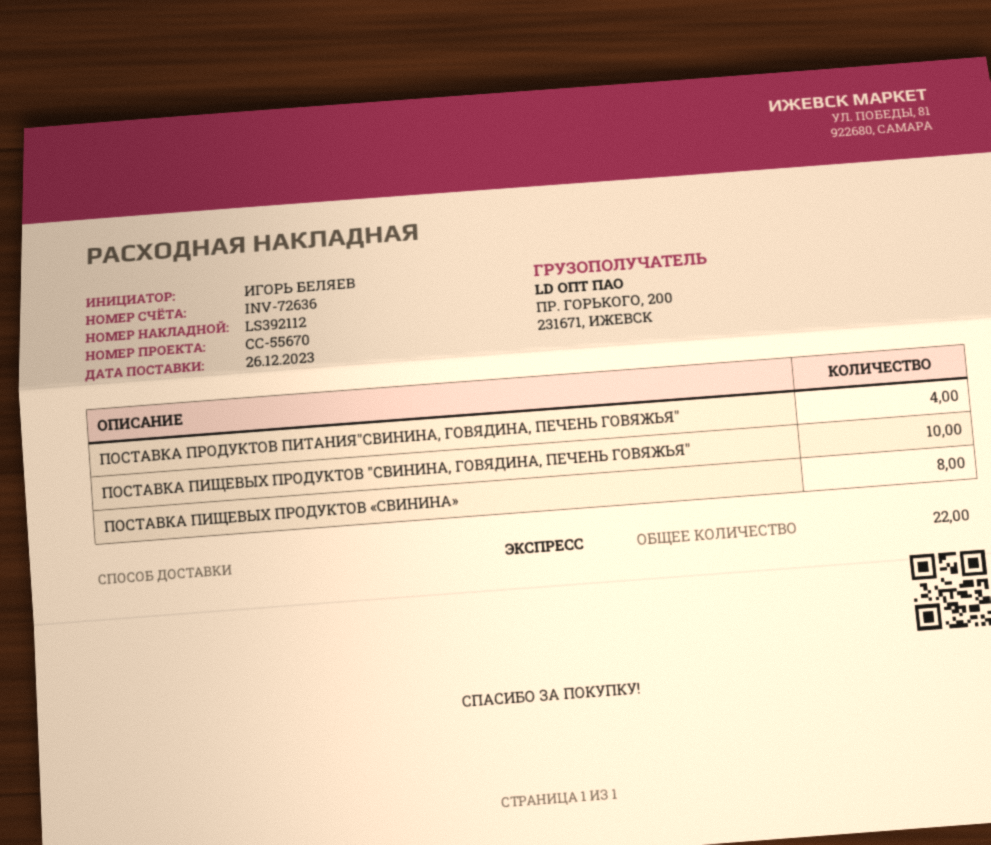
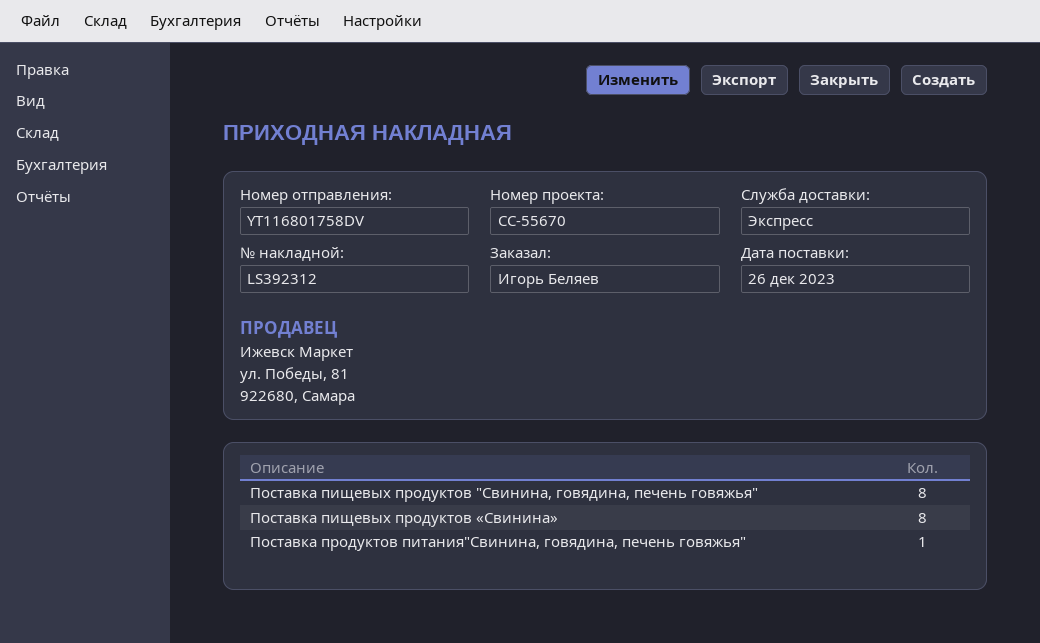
delivery note number: LS392112 -> LS392312
ПОСТАВКА ПРОДУКТОВ ПИТАНИЯ"СВИНИНА, ГОВЯДИНА, ПЕЧЕНЬ ГОВЯЖЬЯ": 4 -> 1
ПОСТАВКА ПИЩЕВЫХ ПРОДУКТОВ "СВИНИНА, ГОВЯДИНА, ПЕЧЕНЬ ГОВЯЖЬЯ": 10 -> 8

